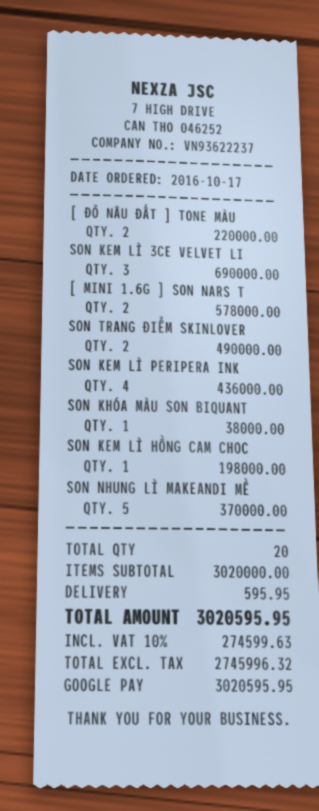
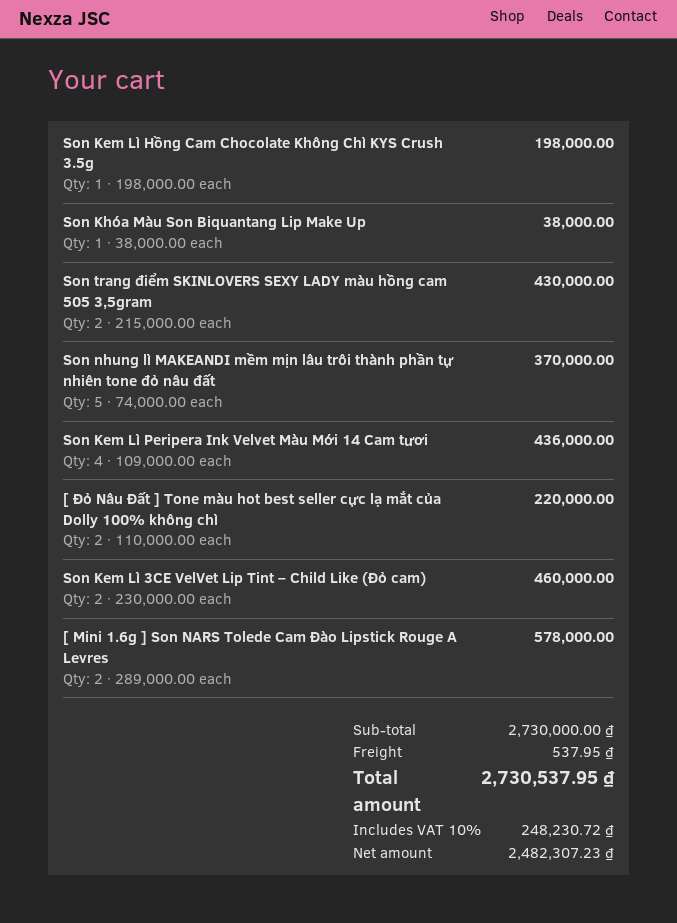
SON KEM LÌ 3CE VELVET LI: 3 for 690000.00 -> 2 for 460000.00
SON TRANG ĐIỂM SKINLOVER: 2 for 490000.00 -> 2 for 430000.00
subtotal: 3020000.00 -> 2730000.00
shipping: 595.95 -> 537.95
net: 2745996.32 -> 2482307.23
tax: 10% = 274599.63 -> 10% = 248230.72
total: 3020595.95 -> 2730537.95

